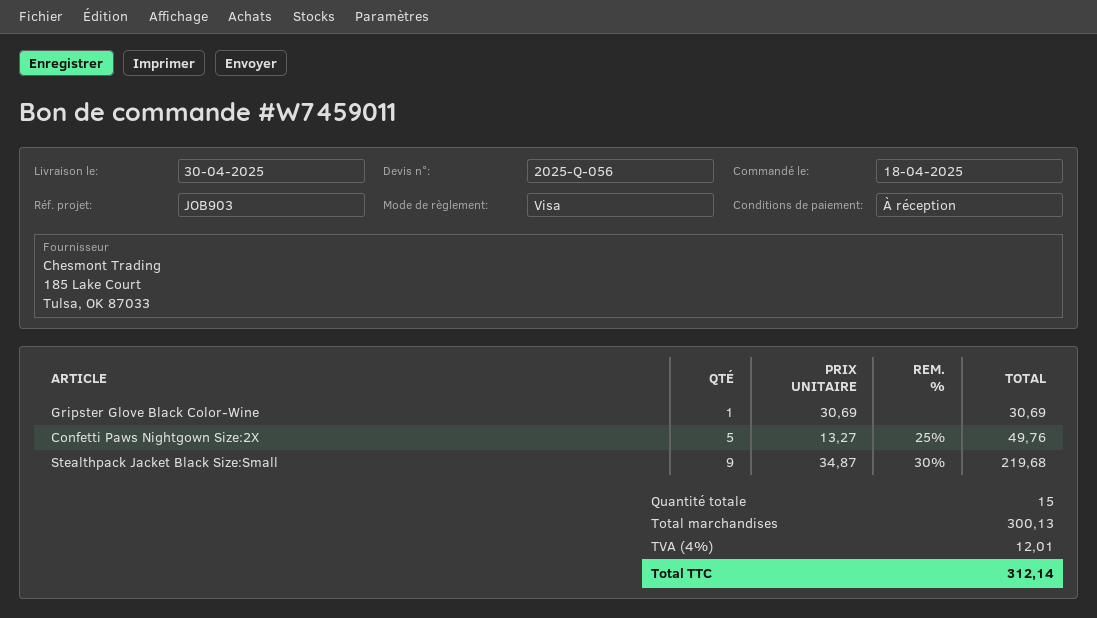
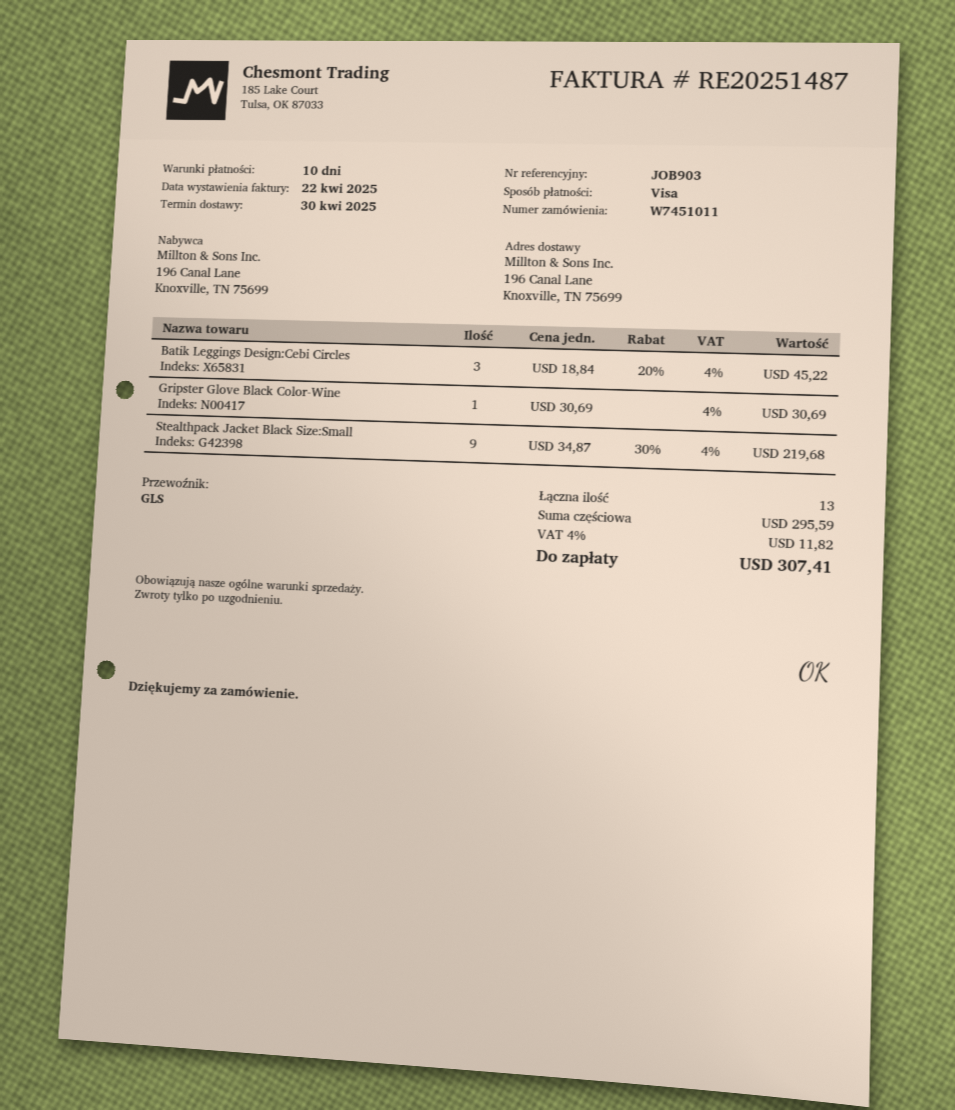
order number: W7459011 -> W7451011
payment terms: on receipt -> 10 days
Confetti Paws Nightgown Size:2X: 5 x 13.27 - 25% = 49.76 -> none
Batik Leggings Design:Cebi Circles: none -> 3 x 18.84 - 20% = 45.22
total quantity: 15 -> 13
subtotal: 300.13 -> 295.59
tax: 4% = 12.01 -> 4% = 11.82
total: 312.14 -> 307.41

